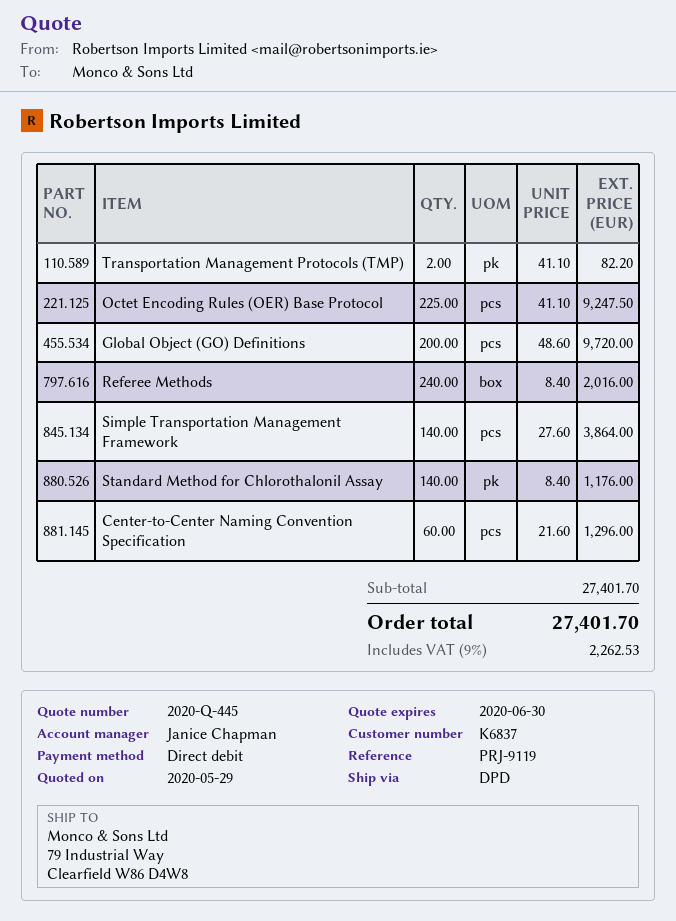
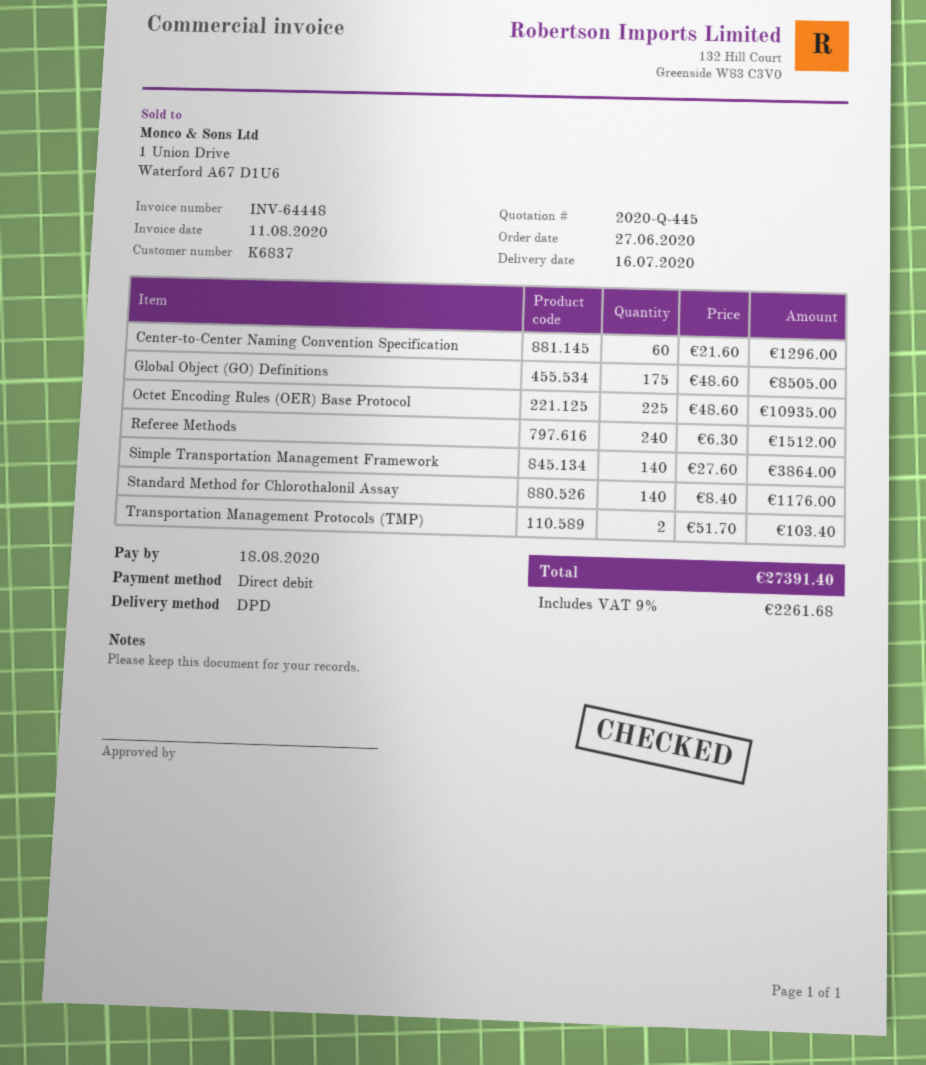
Transportation Management Protocols (TMP): 2 x 41.10 = 82.20 -> 2 x 51.70 = 103.40
Octet Encoding Rules (OER) Base Protocol: 225 x 41.10 = 9247.50 -> 225 x 48.60 = 10935.00
Global Object (GO) Definitions: 200 x 48.60 = 9720.00 -> 175 x 48.60 = 8505.00
Referee Methods: 240 x 8.40 = 2016.00 -> 240 x 6.30 = 1512.00
tax: 9% = 2262.53 -> 9% = 2261.68
total: 27401.70 -> 27391.40

